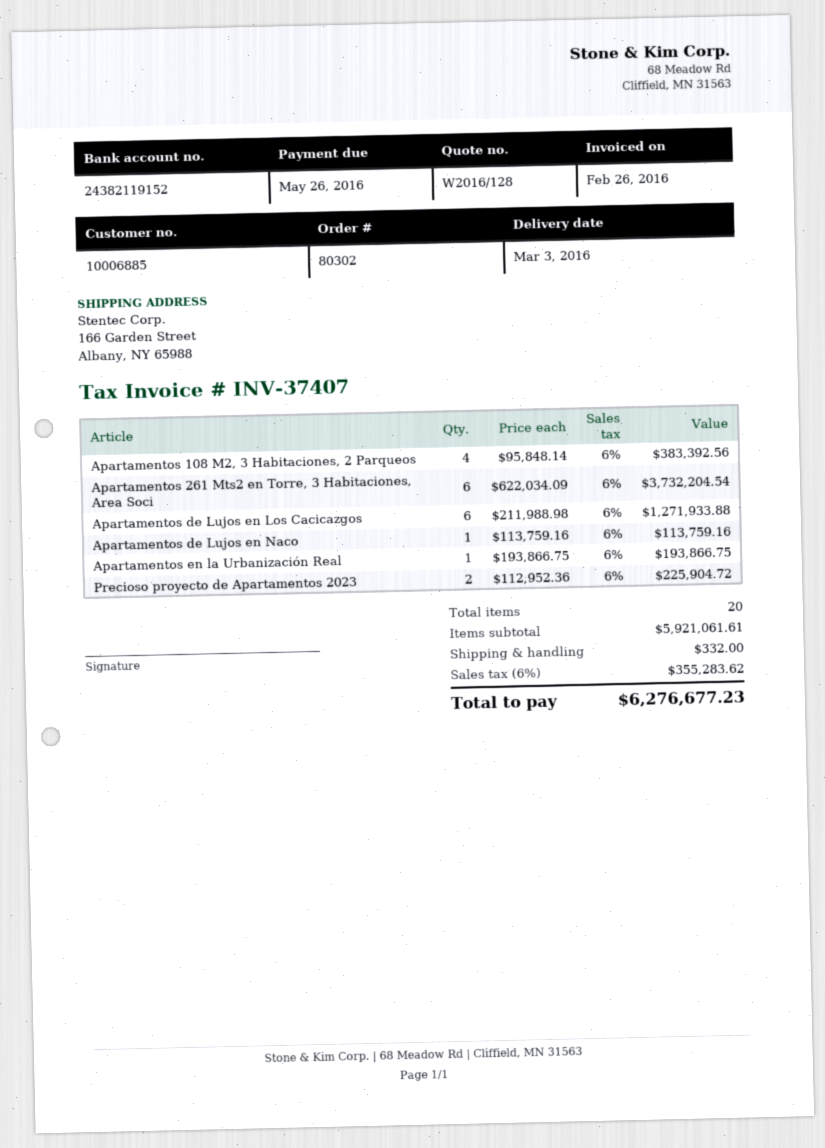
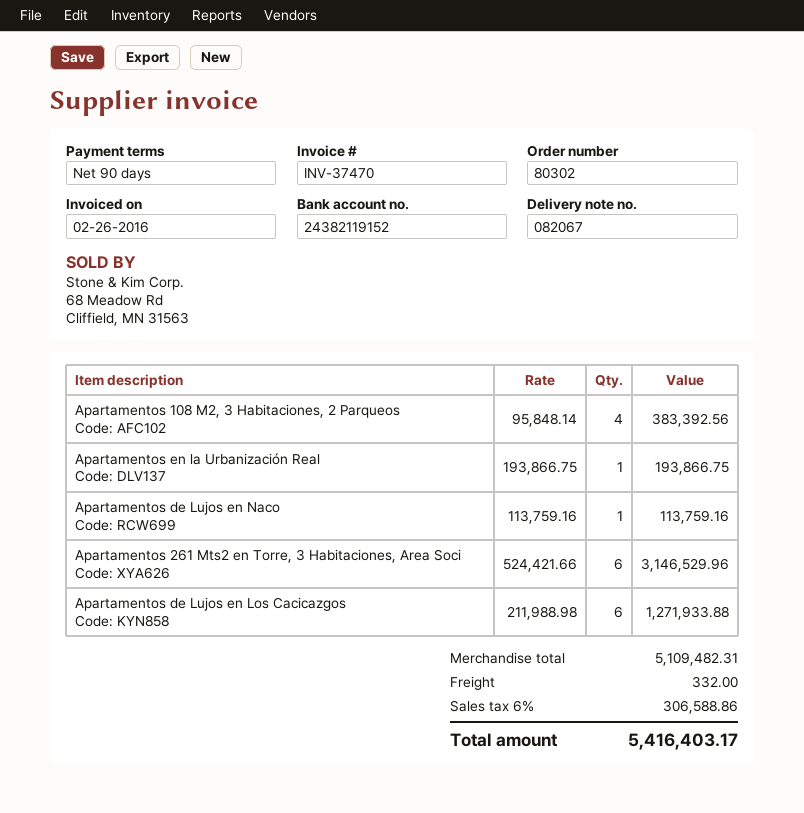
invoice number: INV-37407 -> INV-37470
Apartamentos 261 Mts2 en Torre, 3 Habitaciones, Area Soci: 6 x 622034.09 = 3732204.54 -> 6 x 524421.66 = 3146529.96
Precioso proyecto de Apartamentos 2023: 2 x 112952.36 = 225904.72 -> none
subtotal: 5921061.61 -> 5109482.31
tax: 6% = 355283.62 -> 6% = 306588.86
total: 6276677.23 -> 5416403.17

